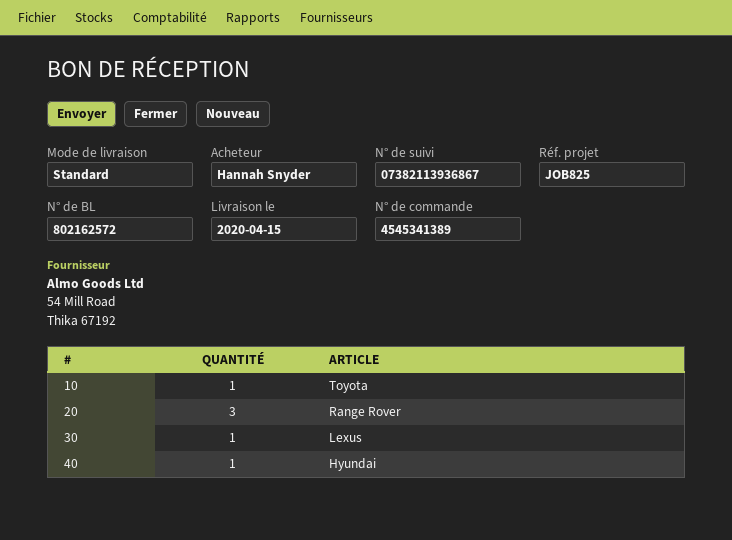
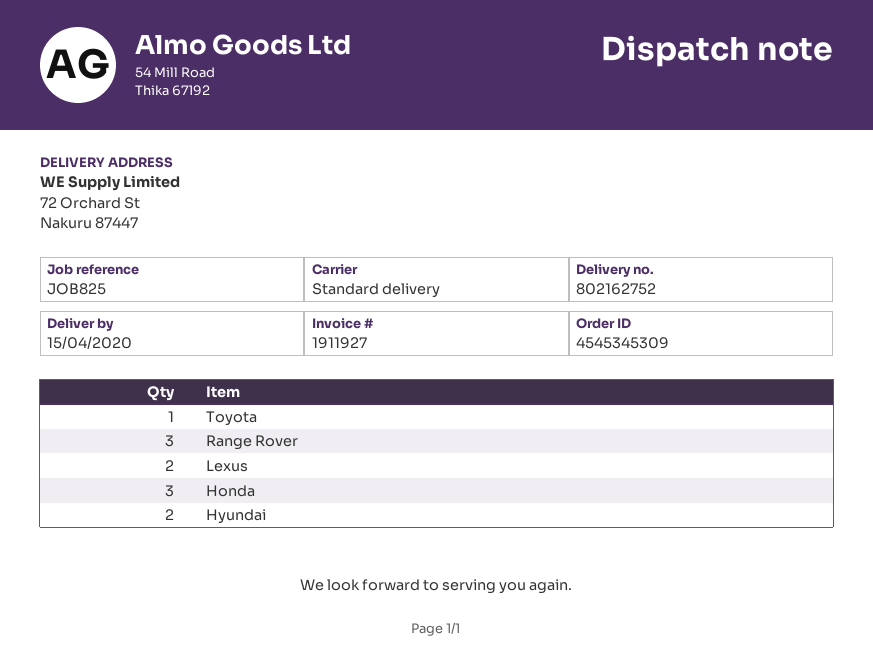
order number: 4545341389 -> 4545345309
delivery note number: 802162572 -> 802162752
Lexus: 1 -> 2
Hyundai: 1 -> 2
Honda: none -> 3

